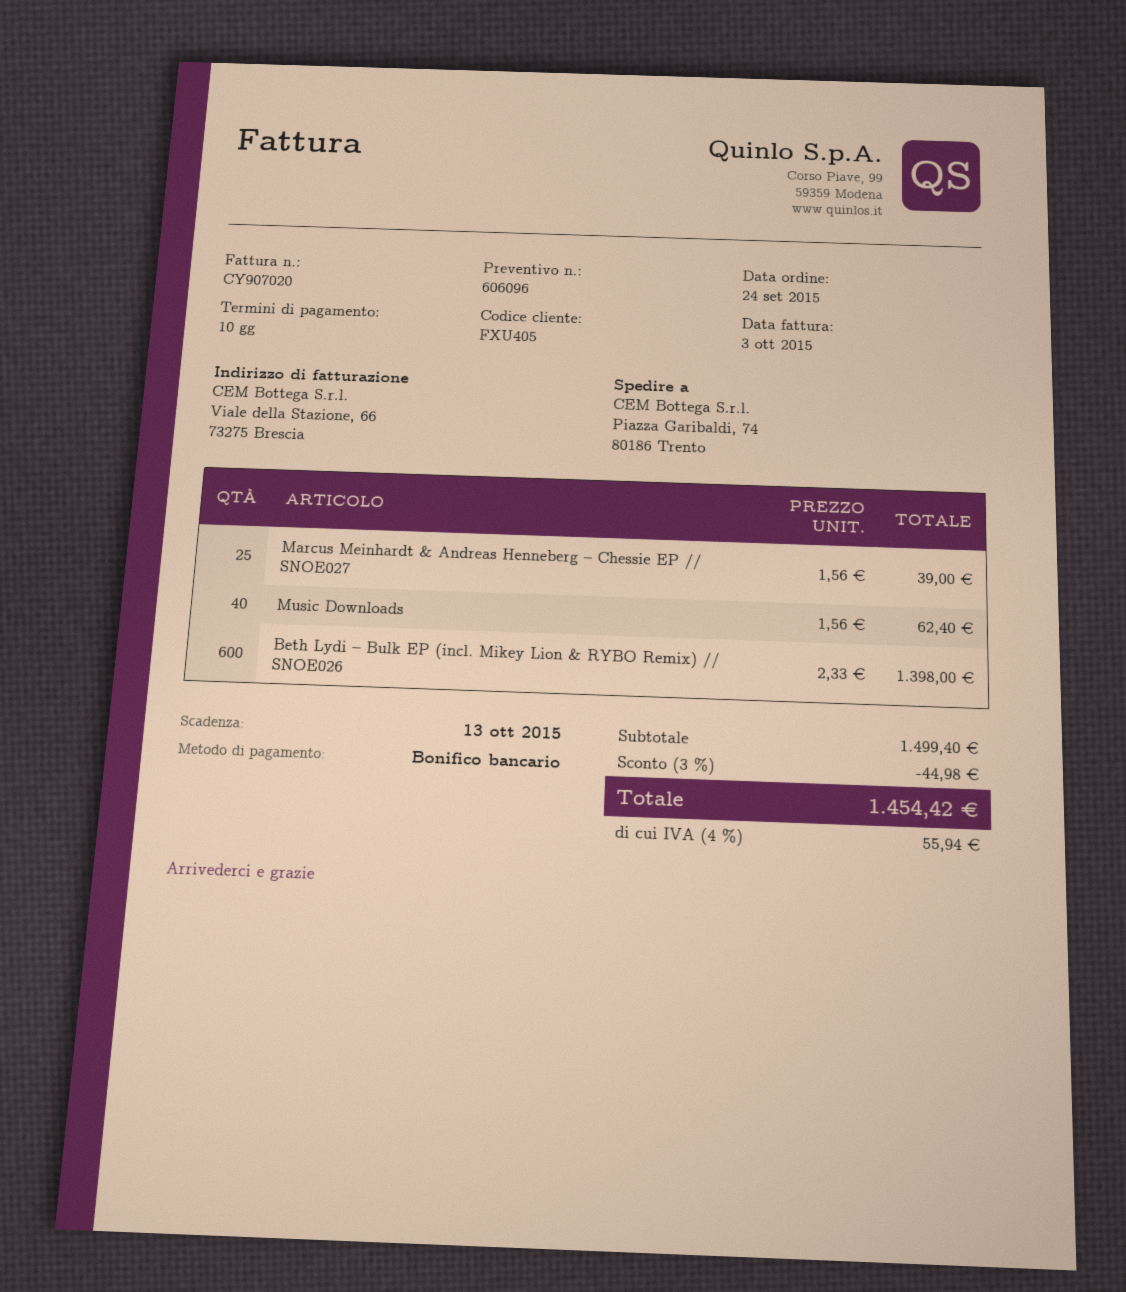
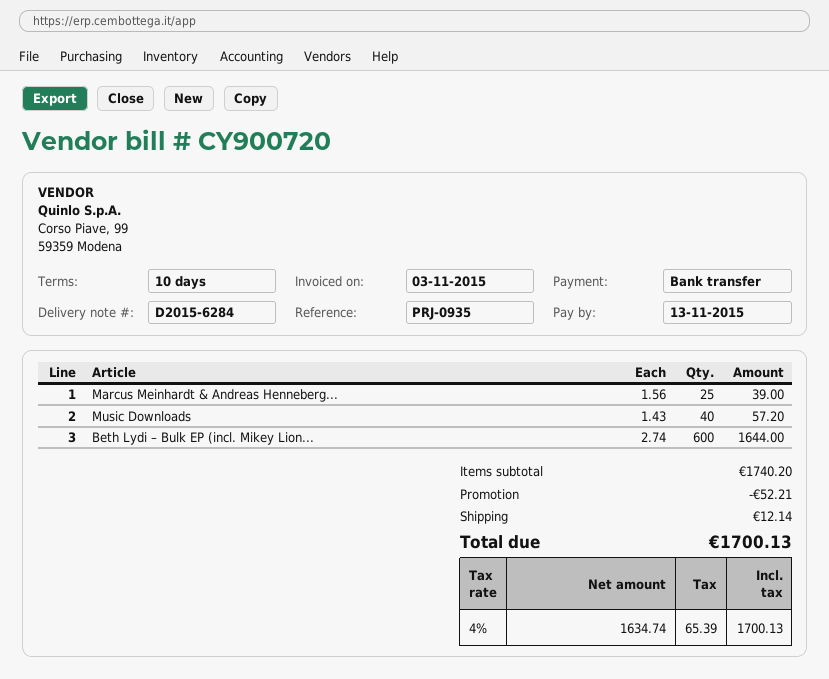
invoice number: CY907020 -> CY900720
invoice date: 2015-10-03 -> 2015-11-03
due date: 2015-10-13 -> 2015-11-13
Music Downloads: 40 x 1.56 = 62.40 -> 40 x 1.43 = 57.20
Beth Lydi – Bulk EP (incl. Mikey Lion & RYBO Remix) // SNOE026: 600 x 2.33 = 1398.00 -> 600 x 2.74 = 1644.00
subtotal: 1499.40 -> 1740.20
discount: 44.98 -> 52.21
shipping: none -> 12.14
tax: 4% = 55.94 -> 4% = 65.39
total: 1454.42 -> 1700.13

